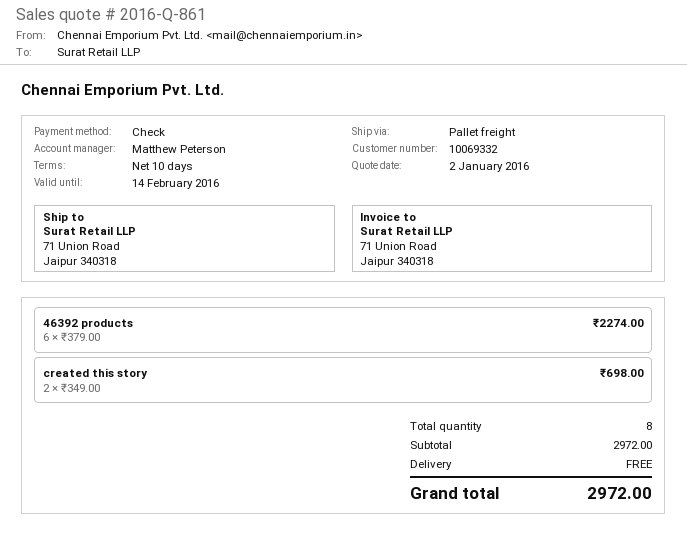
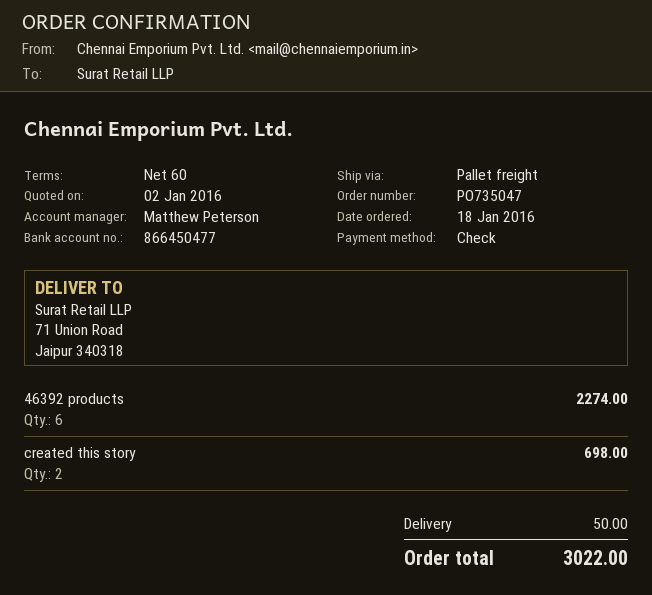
payment terms: 10 days -> 60 days
shipping: 0.00 -> 50.00
total: 2972.00 -> 3022.00

